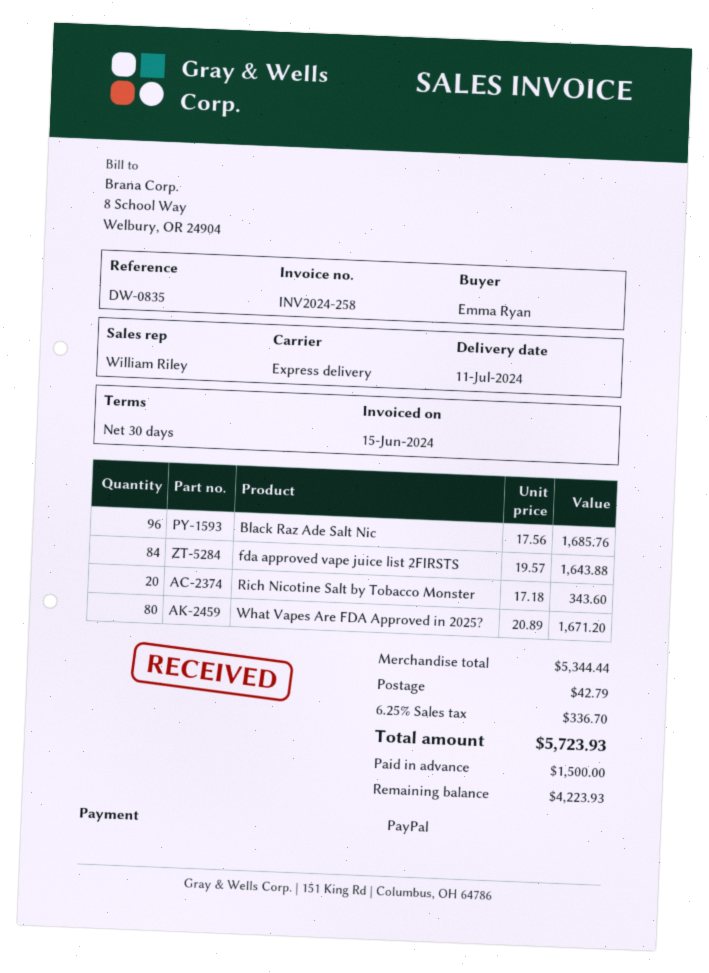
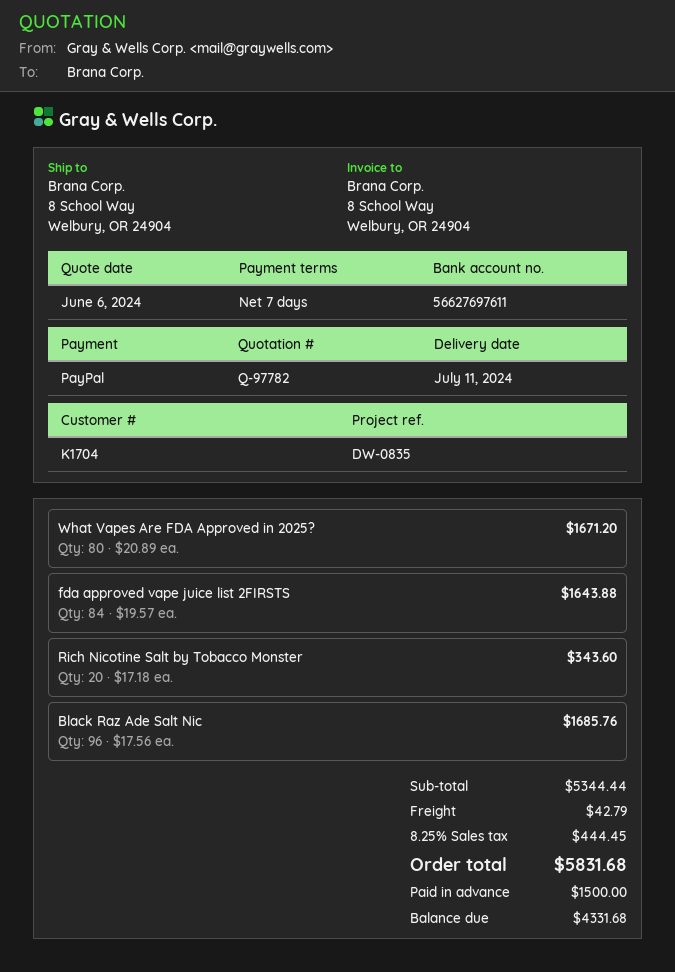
payment terms: 30 days -> 7 days
tax: 6.25% = 336.70 -> 8.25% = 444.45
total: 5723.93 -> 5831.68
balance: 4223.93 -> 4331.68

